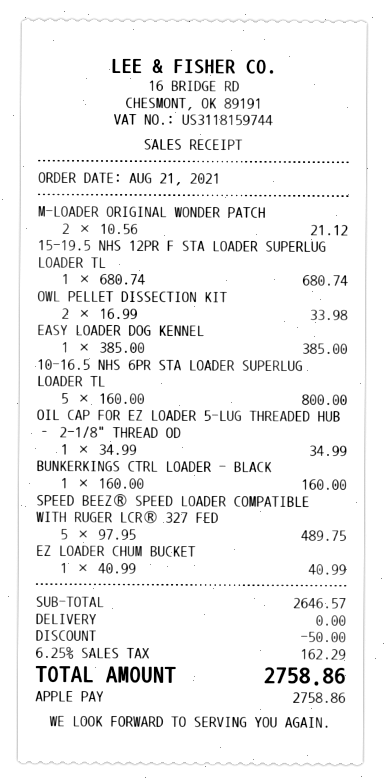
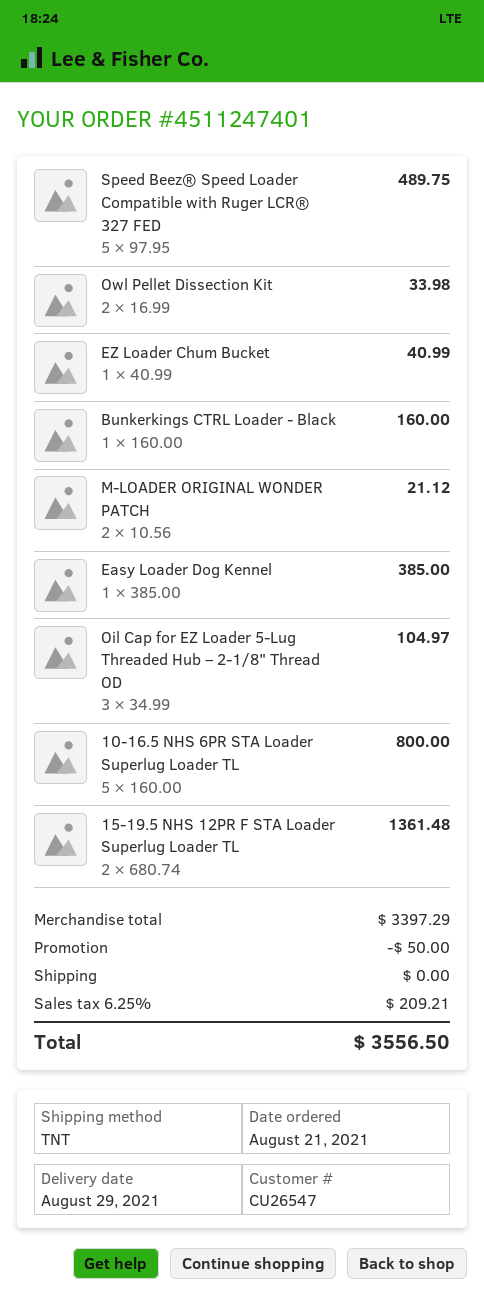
15-19.5 NHS 12PR F STA LOADER SUPERLUG LOADER TL: 1 x 680.74 = 680.74 -> 2 x 680.74 = 1361.48
OIL CAP FOR EZ LOADER 5-LUG THREADED HUB – 2-1/8" THREAD OD: 1 x 34.99 = 34.99 -> 3 x 34.99 = 104.97
subtotal: 2646.57 -> 3397.29
tax: 6.25% = 162.29 -> 6.25% = 209.21
total: 2758.86 -> 3556.50

